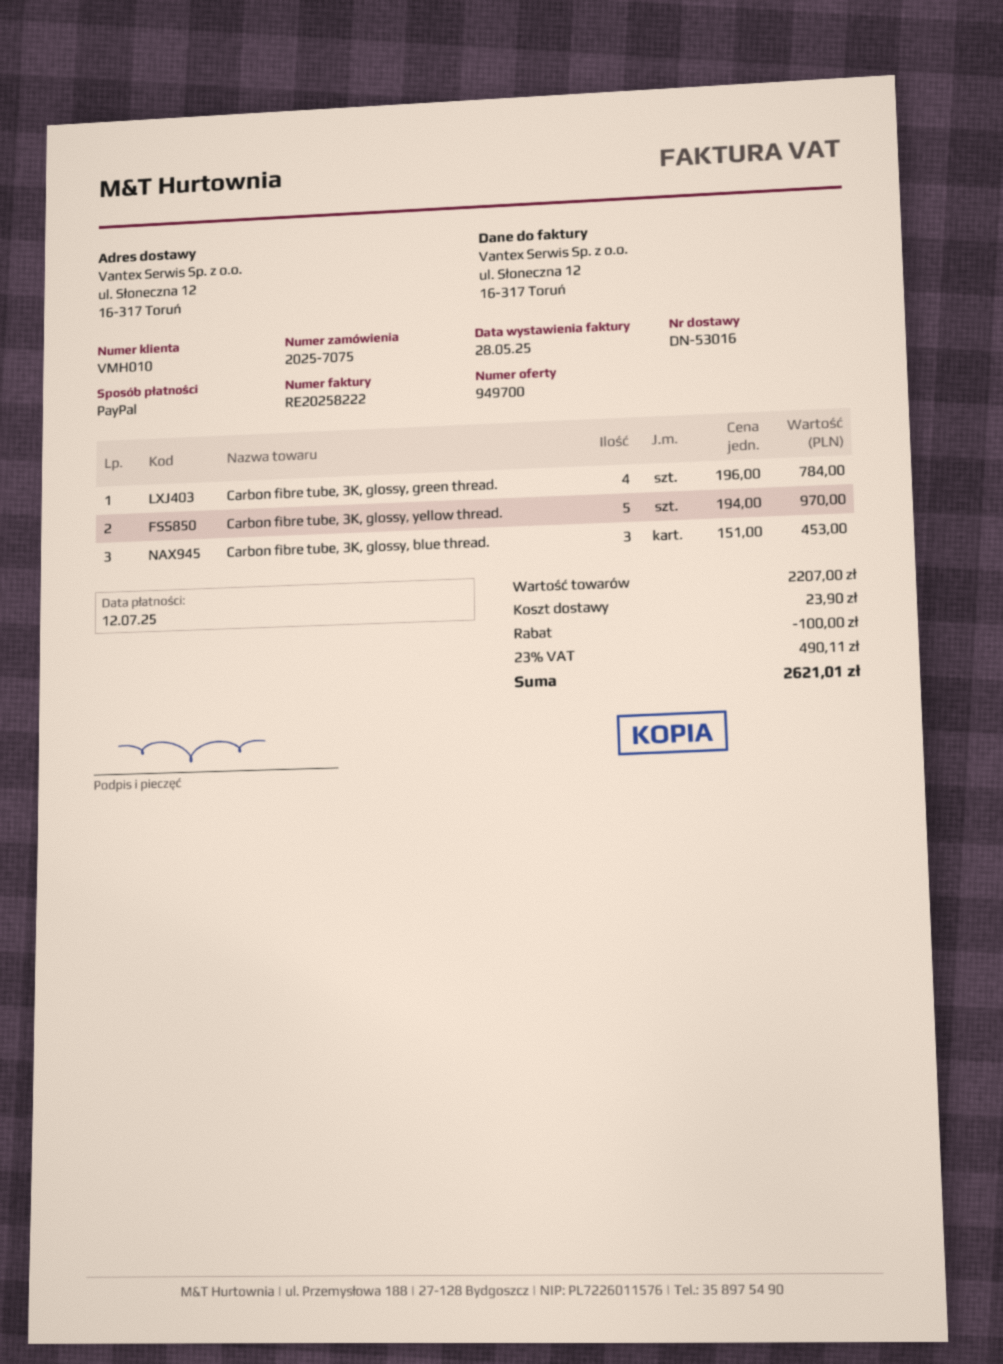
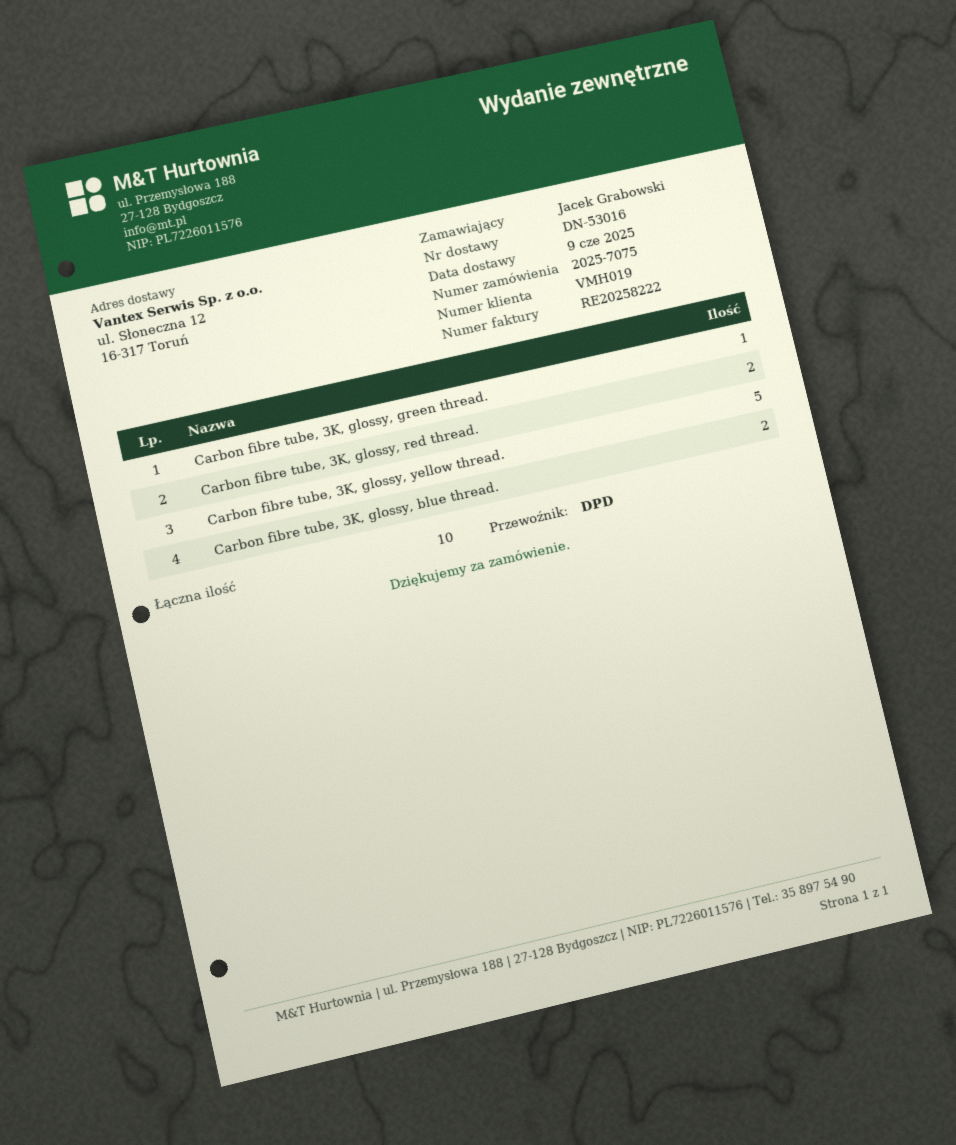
customer number: VMH010 -> VMH019
Carbon fibre tube, 3K, glossy, green thread.: 4 -> 1
Carbon fibre tube, 3K, glossy, blue thread.: 3 -> 2
Carbon fibre tube, 3K, glossy, red thread.: none -> 2

